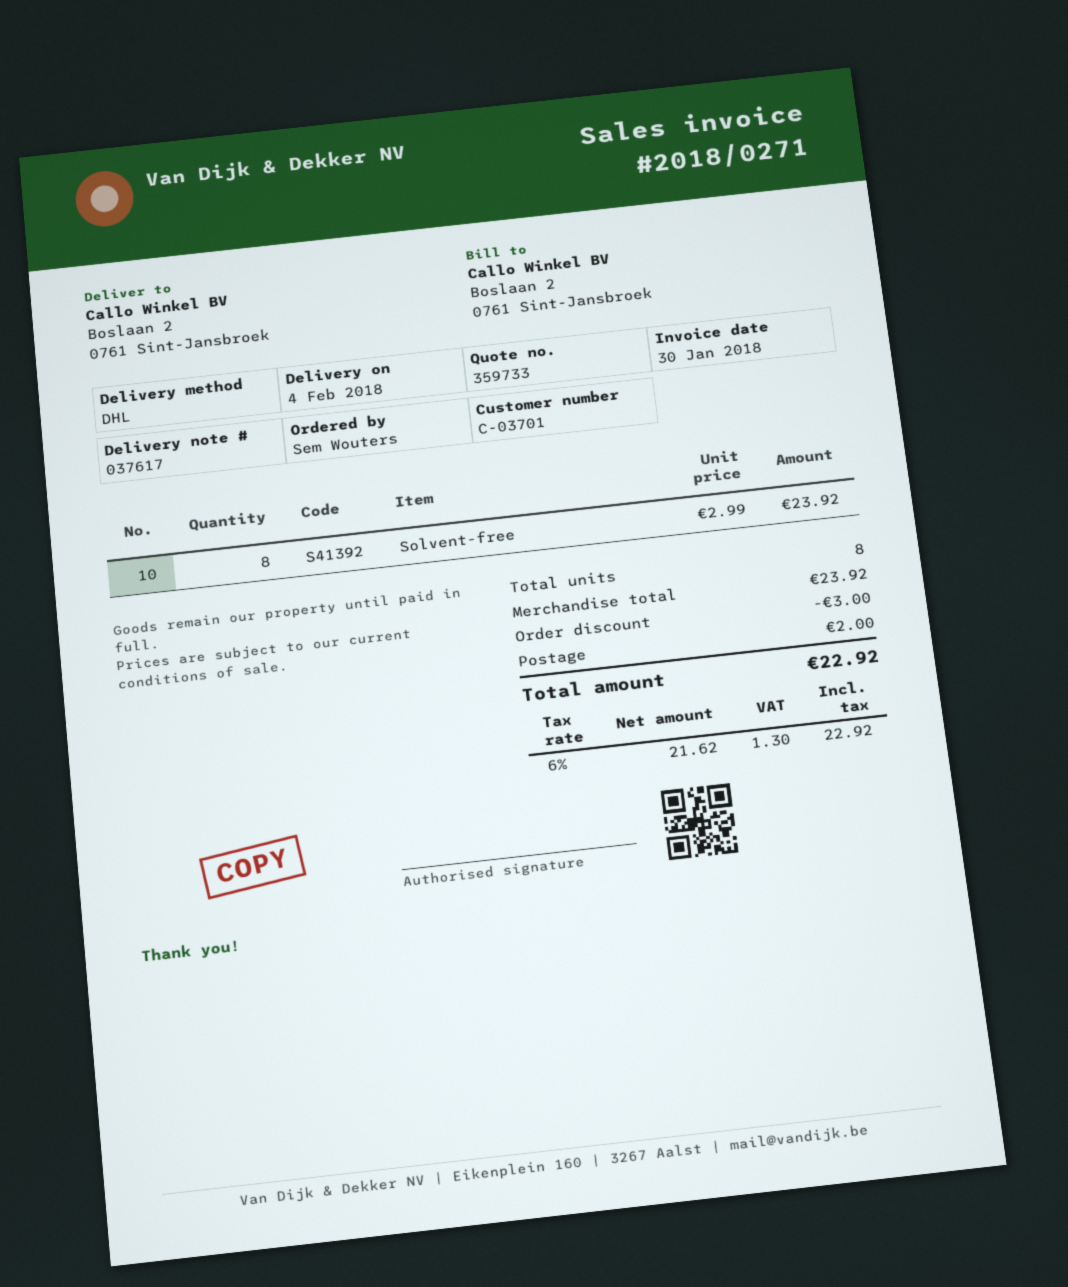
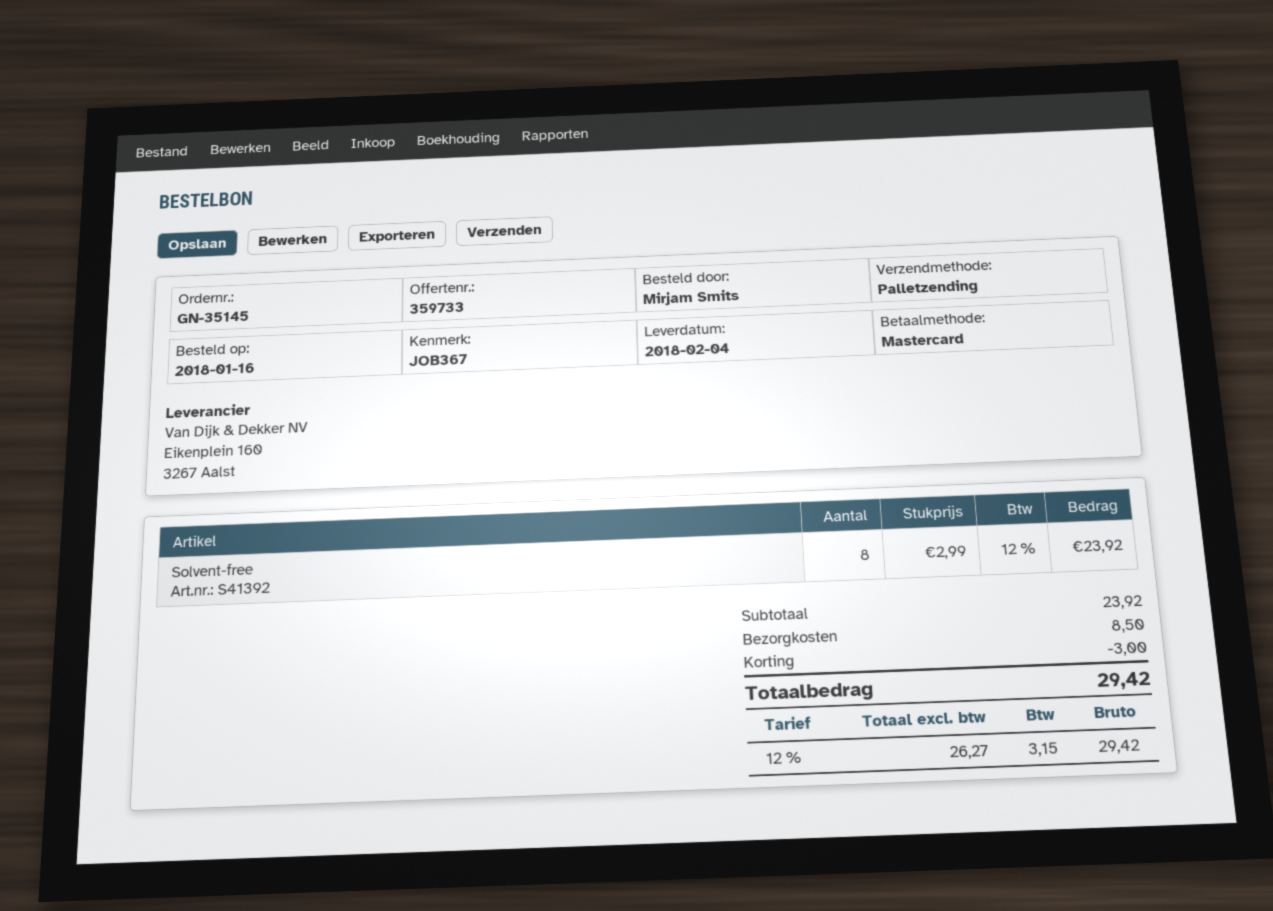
ordered by: Sem Wouters -> Mirjam Smits
shipping method: DHL -> pallet freight
shipping: 2.00 -> 8.50
net: 21.62 -> 26.27
tax: 6% = 1.30 -> 12% = 3.15
total: 22.92 -> 29.42

